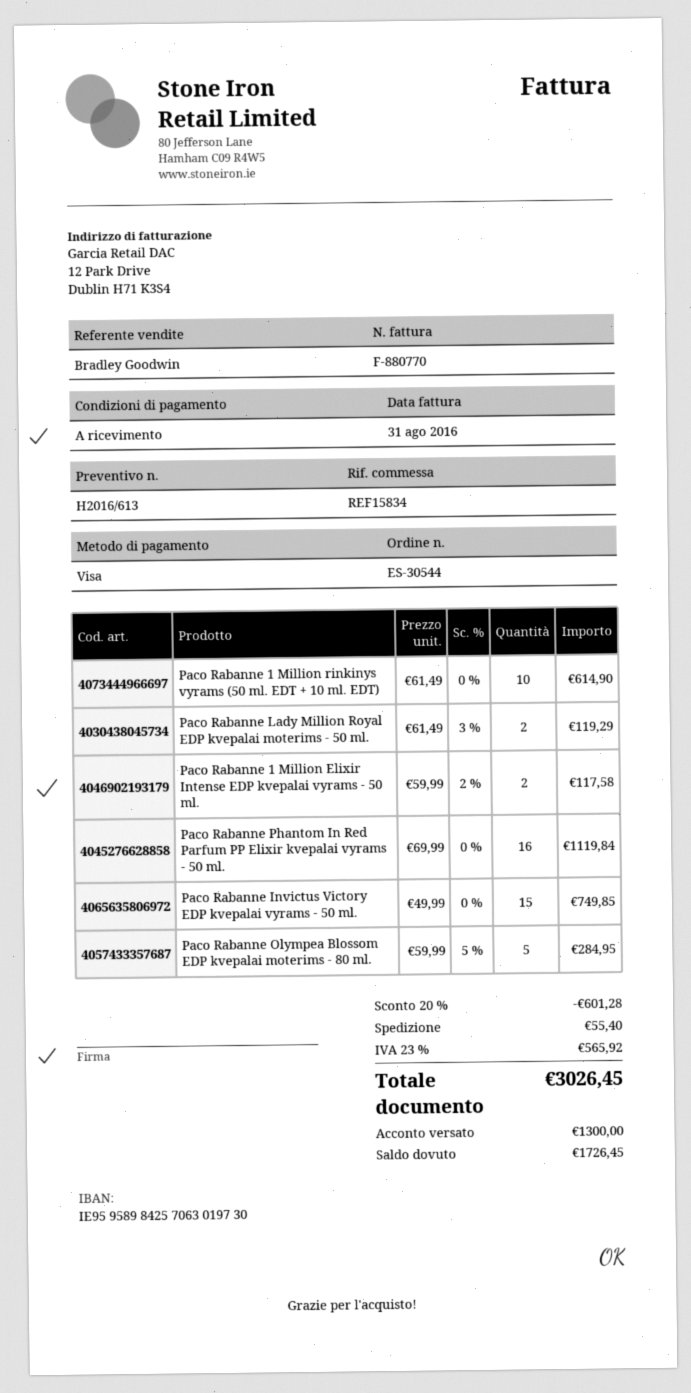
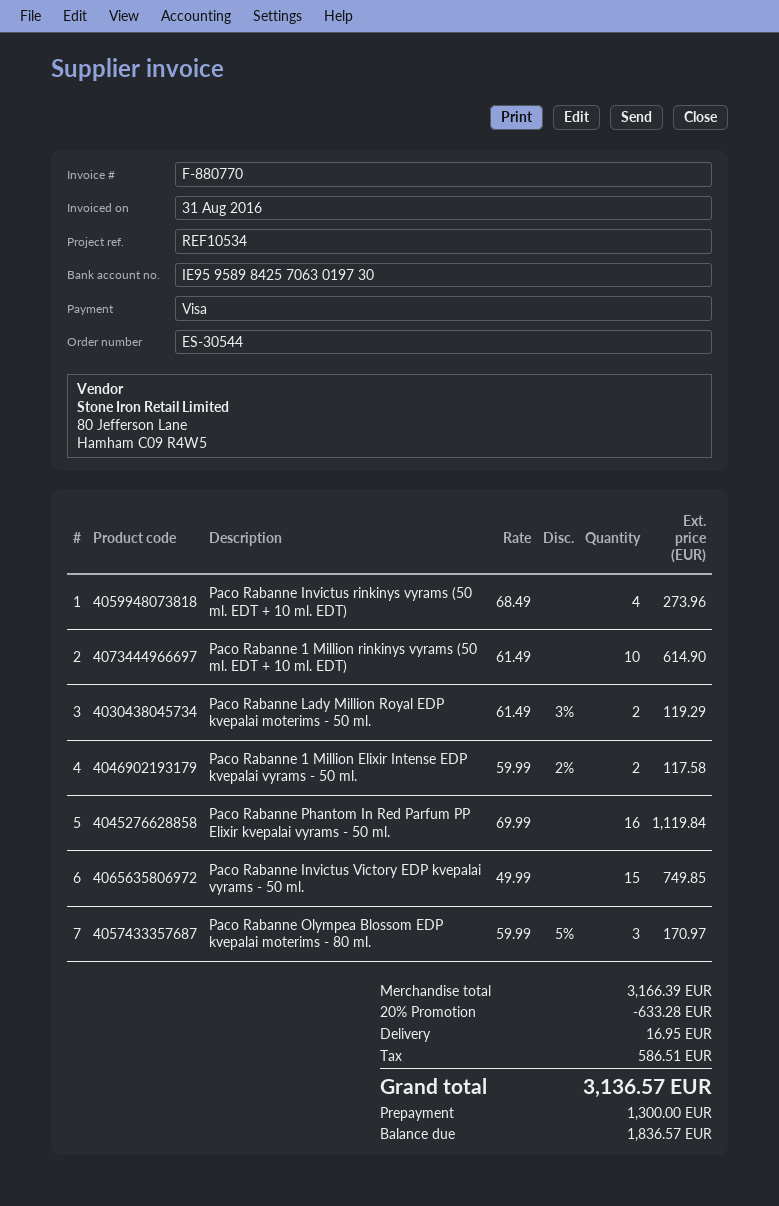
reference: REF15834 -> REF10534
Paco Rabanne Olympea Blossom EDP kvepalai moterims - 80 ml.: 5 x 59.99 - 5% = 284.95 -> 3 x 59.99 - 5% = 170.97
Paco Rabanne Invictus rinkinys vyrams (50 ml. EDT + 10 ml. EDT): none -> 4 x 68.49 = 273.96
discount: 20% = 601.28 -> 20% = 633.28
shipping: 55.40 -> 16.95
tax: 565.92 -> 586.51
total: 3026.45 -> 3136.57
balance: 1726.45 -> 1836.57

